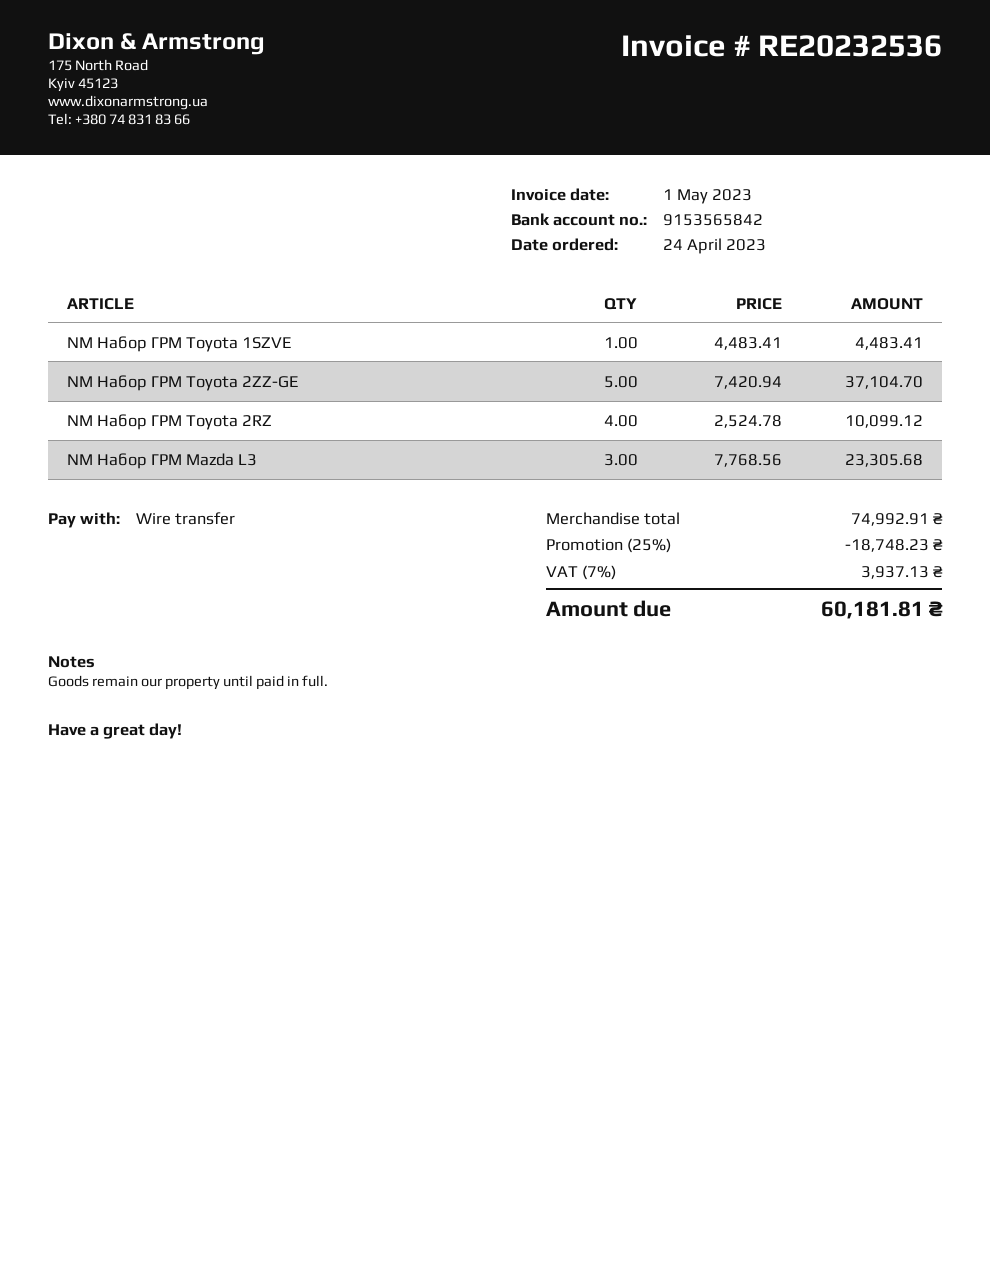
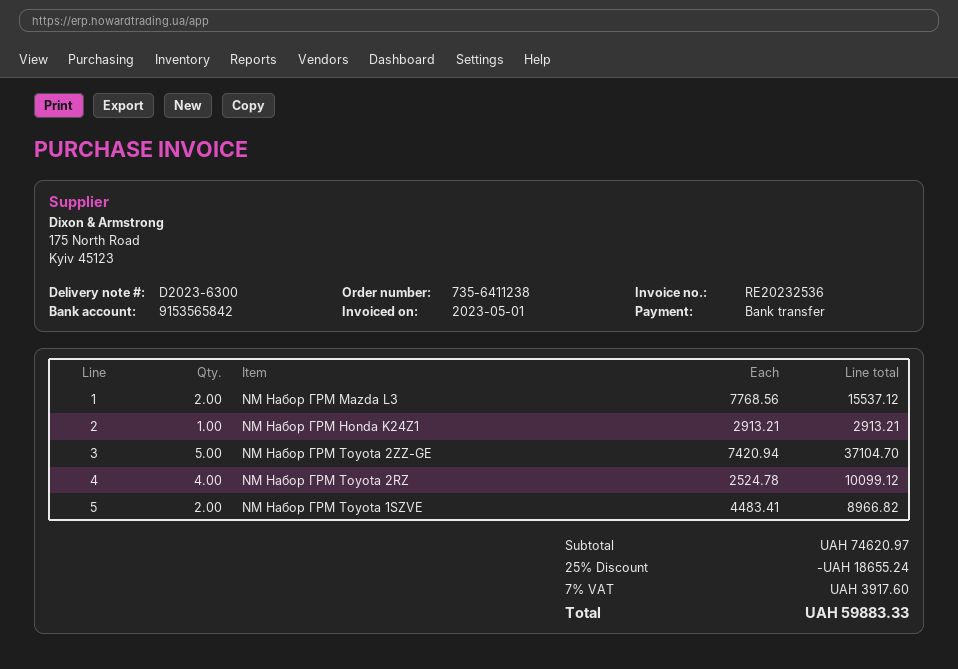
NM Набор ГРМ Toyota 1SZVE: 1 x 4483.41 = 4483.41 -> 2 x 4483.41 = 8966.82
NM Набор ГРМ Mazda L3: 3 x 7768.56 = 23305.68 -> 2 x 7768.56 = 15537.12
NM Набор ГРМ Honda K24Z1: none -> 1 x 2913.21 = 2913.21
subtotal: 74992.91 -> 74620.97
discount: 25% = 18748.23 -> 25% = 18655.24
tax: 7% = 3937.13 -> 7% = 3917.60
total: 60181.81 -> 59883.33

